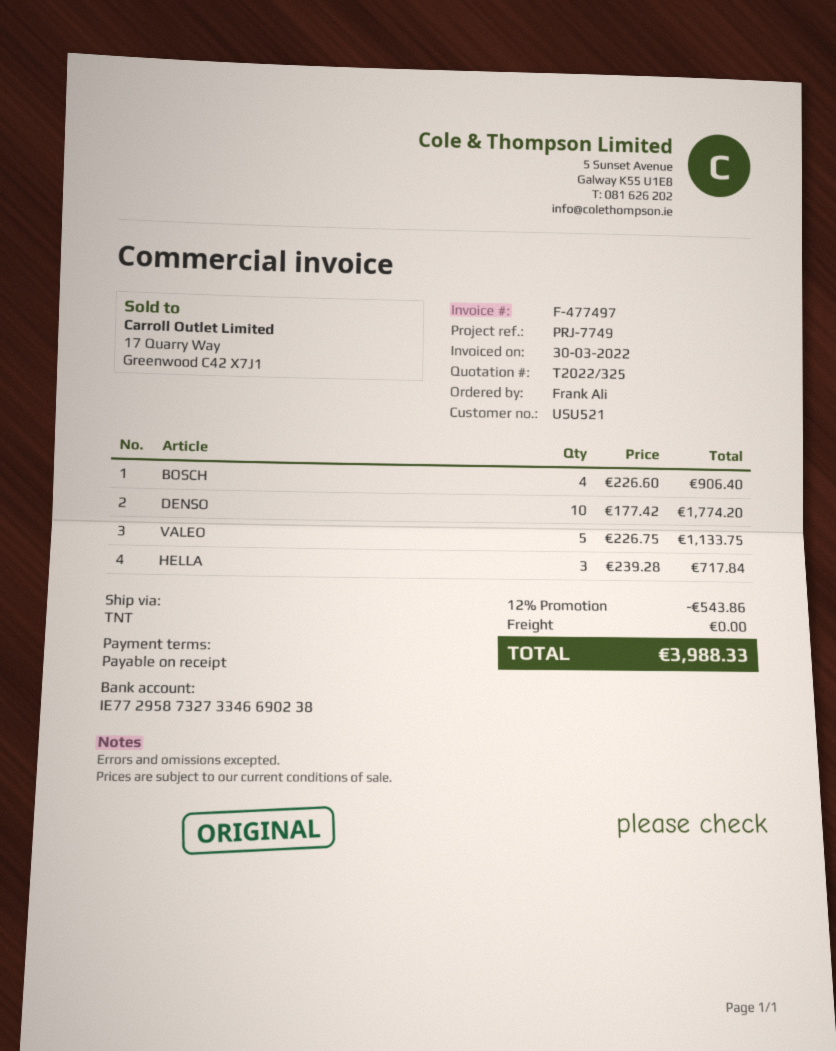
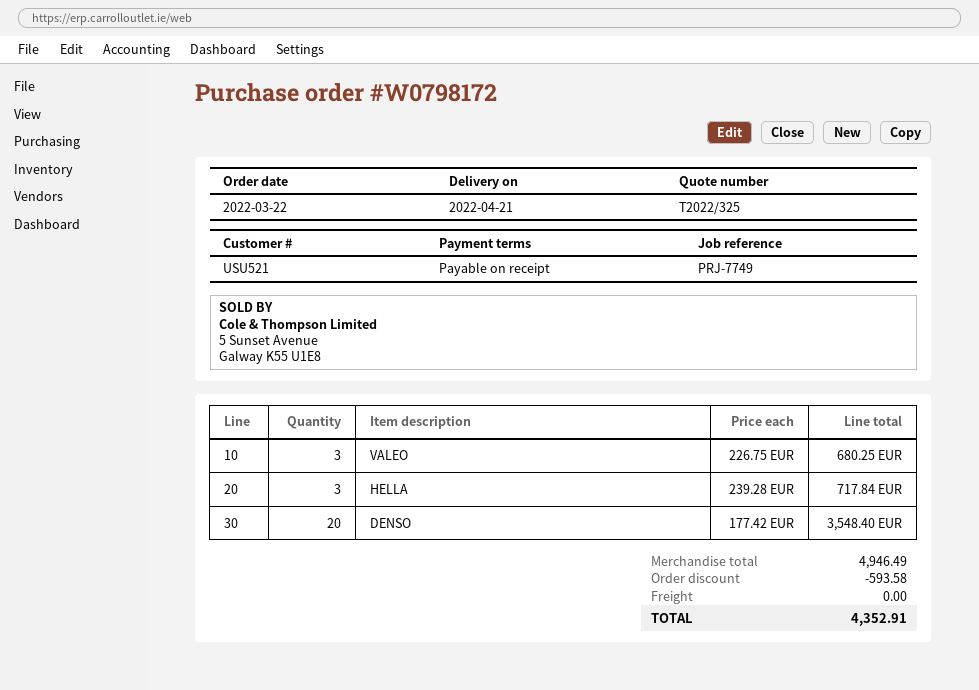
BOSCH: 4 x 226.60 = 906.40 -> none
DENSO: 10 x 177.42 = 1774.20 -> 20 x 177.42 = 3548.40
VALEO: 5 x 226.75 = 1133.75 -> 3 x 226.75 = 680.25
discount: 543.86 -> 593.58
total: 3988.33 -> 4352.91

